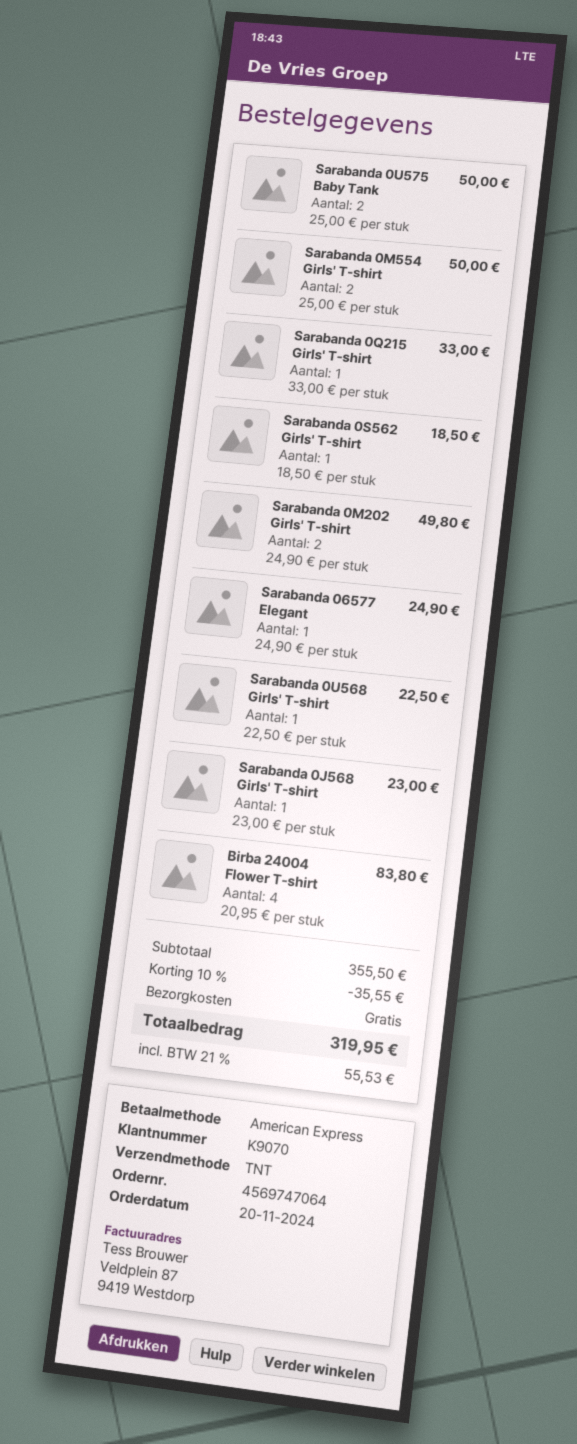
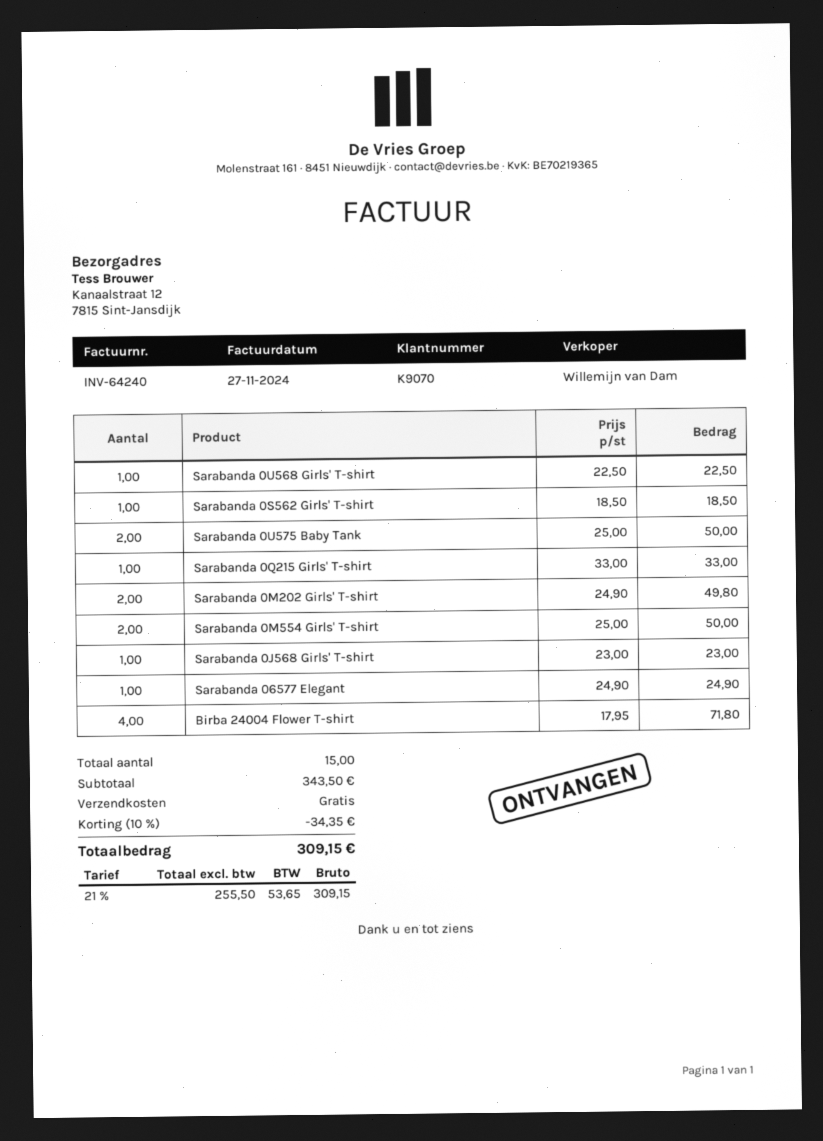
Birba 24004 Flower T-shirt: 4 x 20.95 = 83.80 -> 4 x 17.95 = 71.80
subtotal: 355.50 -> 343.50
discount: 10% = 35.55 -> 10% = 34.35
tax: 21% = 55.53 -> 21% = 53.65
total: 319.95 -> 309.15

